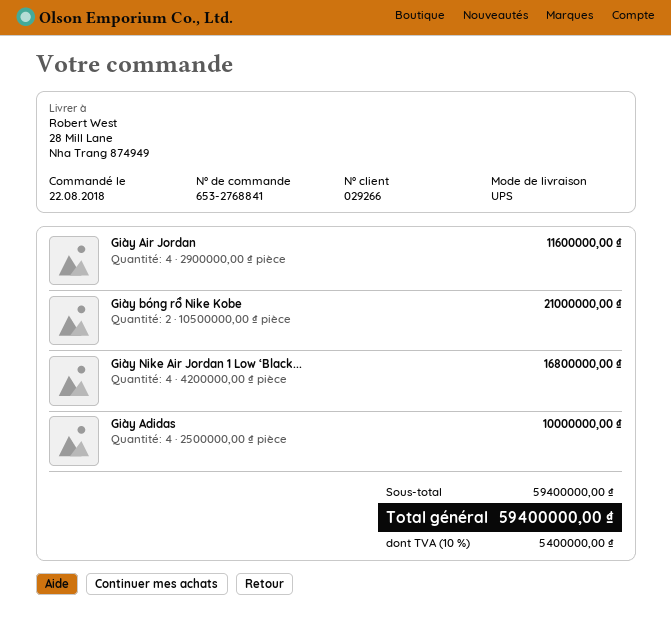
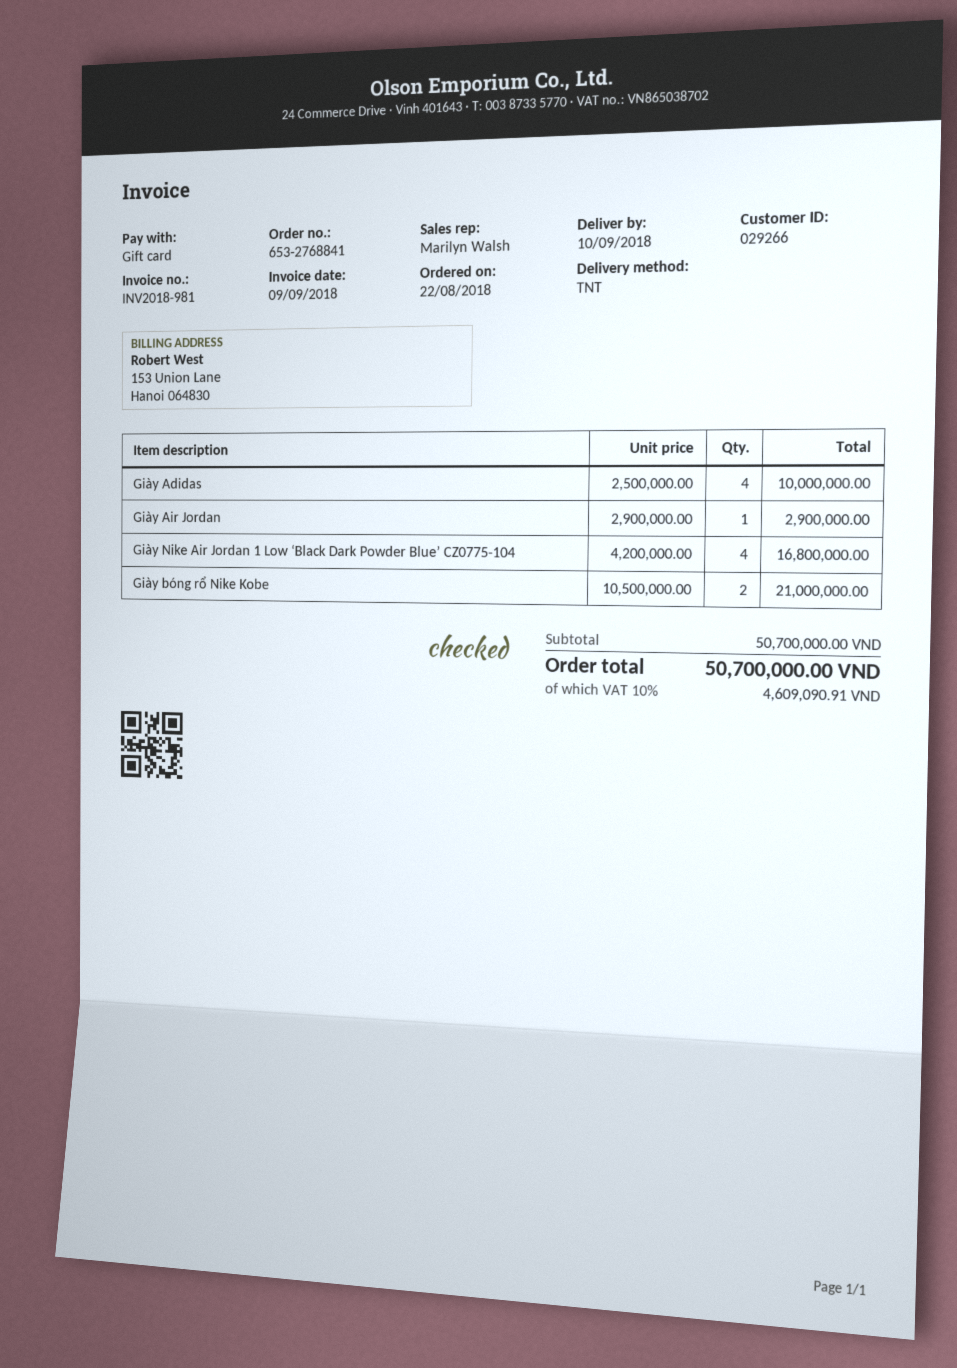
shipping method: UPS -> TNT
Giày Air Jordan: 4 x 2900000.00 = 11600000.00 -> 1 x 2900000.00 = 2900000.00
subtotal: 59400000.00 -> 50700000.00
tax: 10% = 5400000.00 -> 10% = 4609090.91
total: 59400000.00 -> 50700000.00

